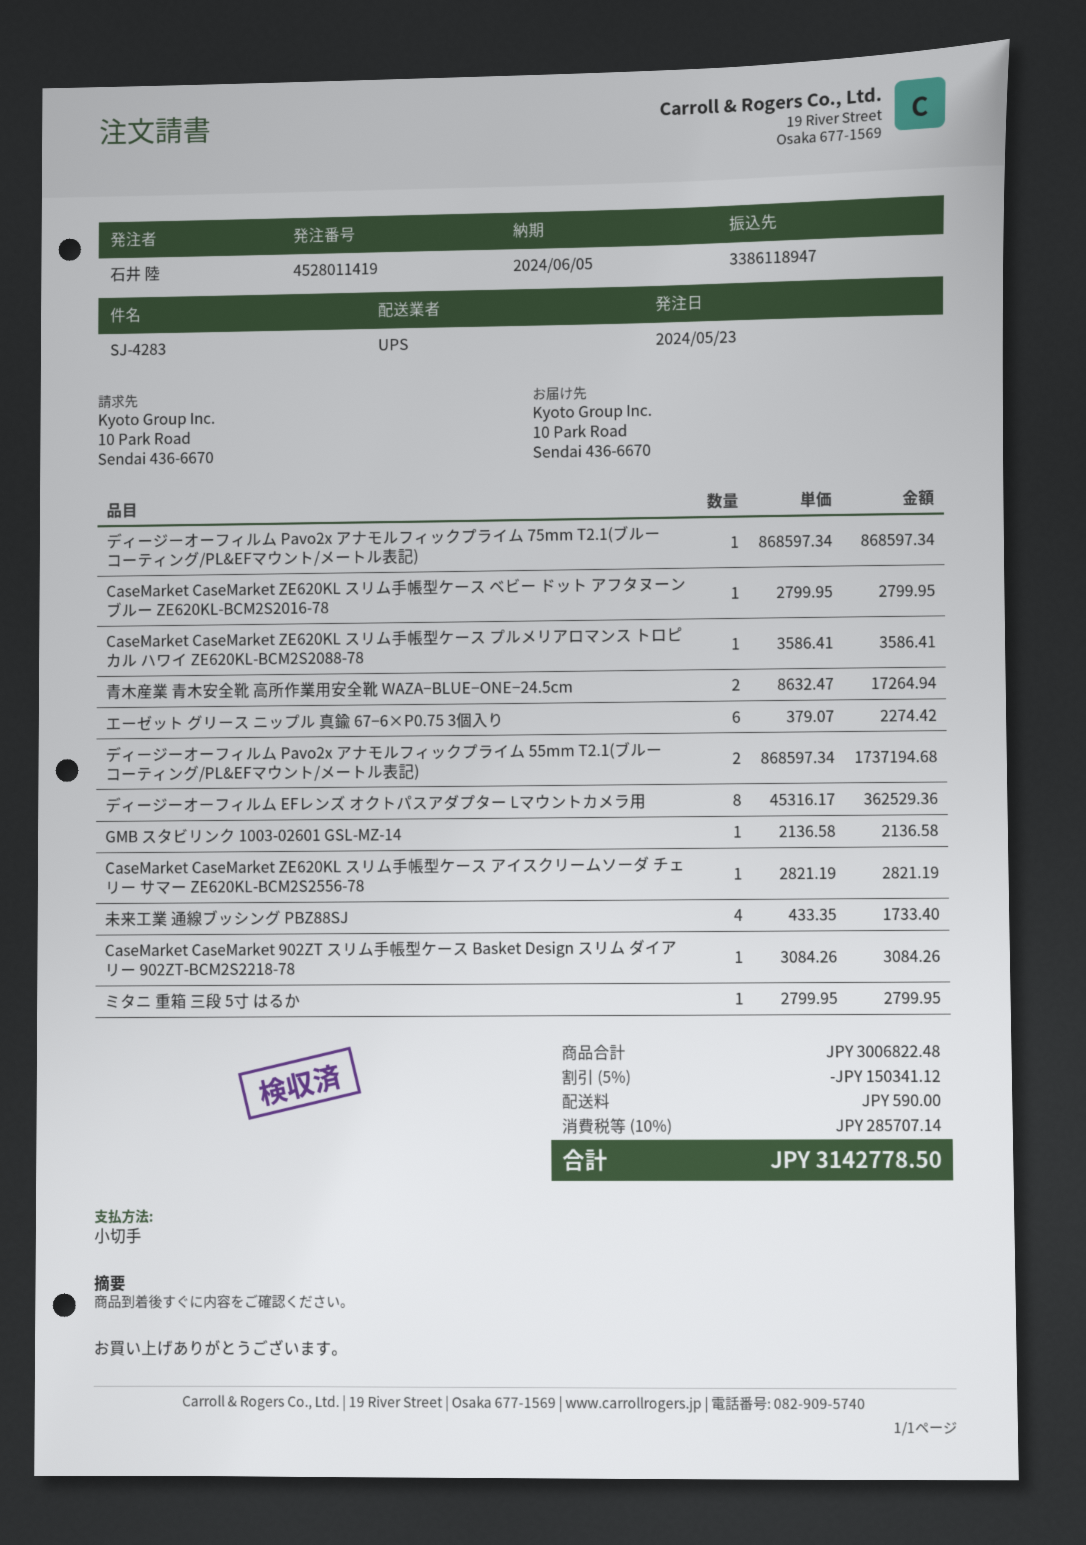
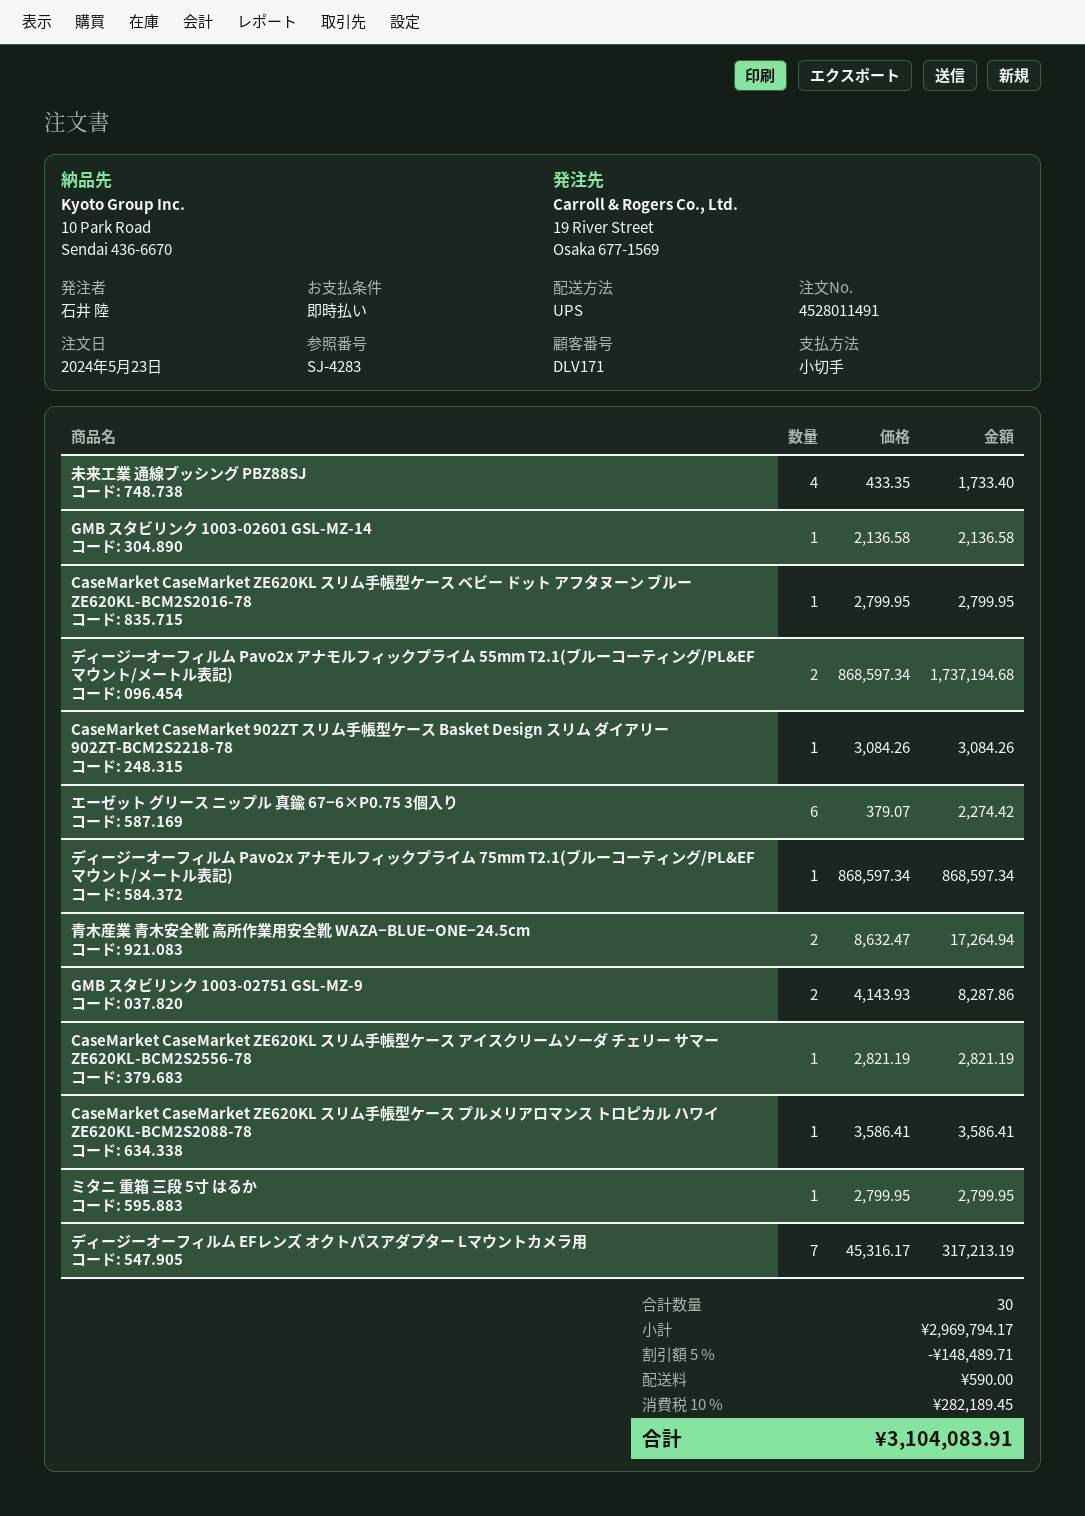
order number: 4528011419 -> 4528011491
ディージーオーフィルム EFレンズ オクトパスアダプター Lマウントカメラ用: 8 x 45316.17 = 362529.36 -> 7 x 45316.17 = 317213.19
GMB スタビリンク 1003-02751 GSL-MZ-9: none -> 2 x 4143.93 = 8287.86
subtotal: 3006822.48 -> 2969794.17
discount: 5% = 150341.12 -> 5% = 148489.71
tax: 10% = 285707.14 -> 10% = 282189.45
total: 3142778.50 -> 3104083.91

